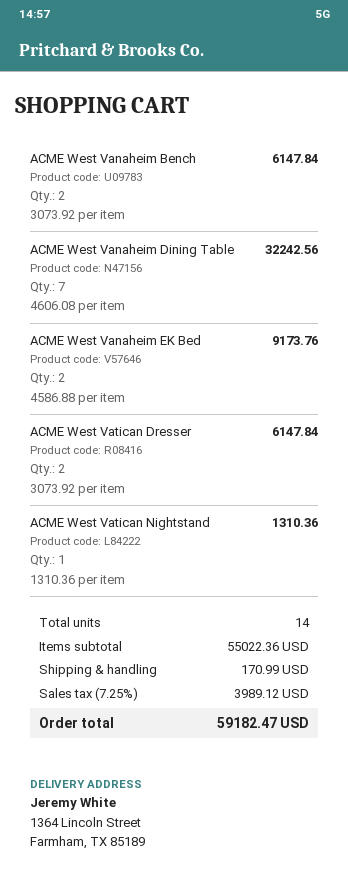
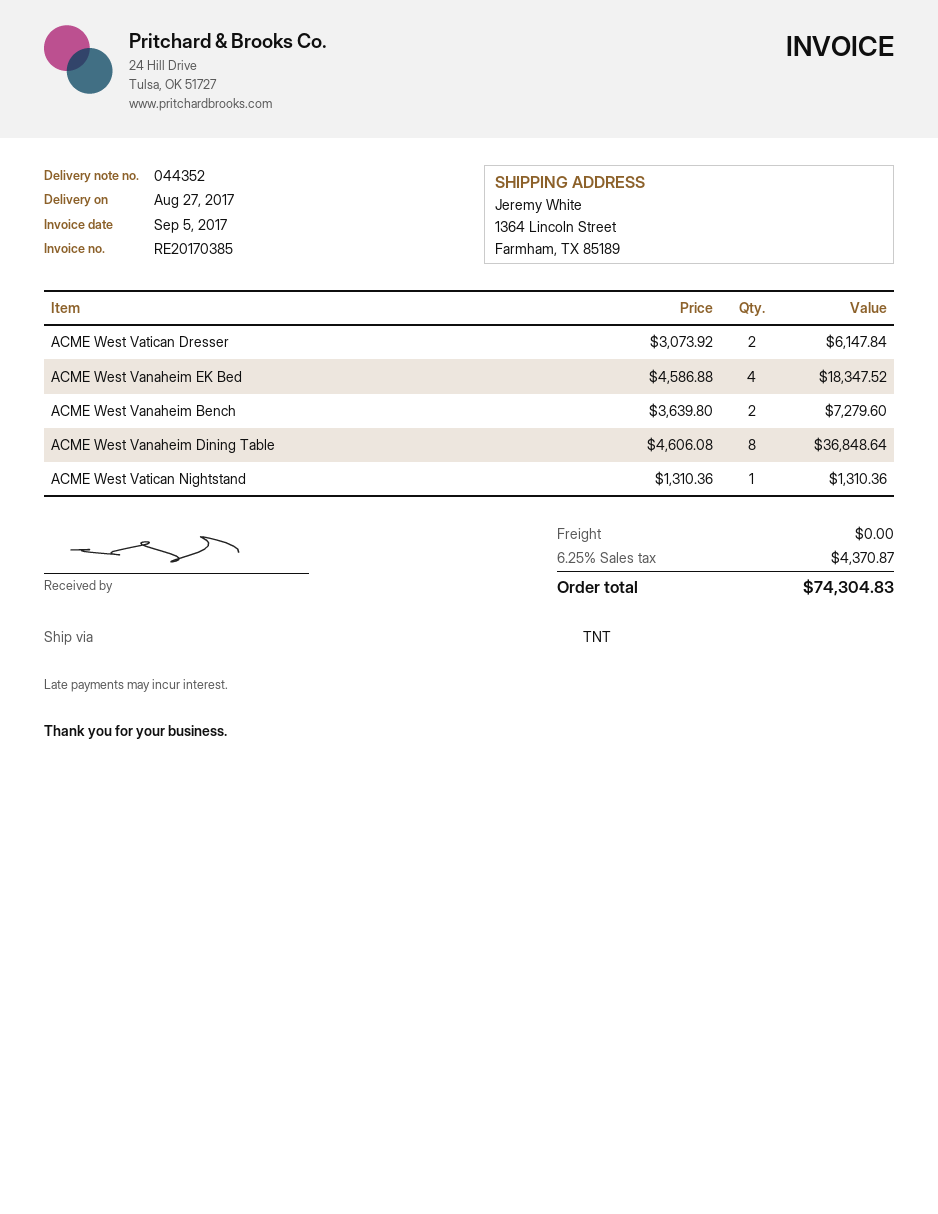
ACME West Vanaheim Bench: 2 x 3073.92 = 6147.84 -> 2 x 3639.80 = 7279.60
ACME West Vanaheim Dining Table: 7 x 4606.08 = 32242.56 -> 8 x 4606.08 = 36848.64
ACME West Vanaheim EK Bed: 2 x 4586.88 = 9173.76 -> 4 x 4586.88 = 18347.52
shipping: 170.99 -> 0.00
tax: 7.25% = 3989.12 -> 6.25% = 4370.87
total: 59182.47 -> 74304.83

